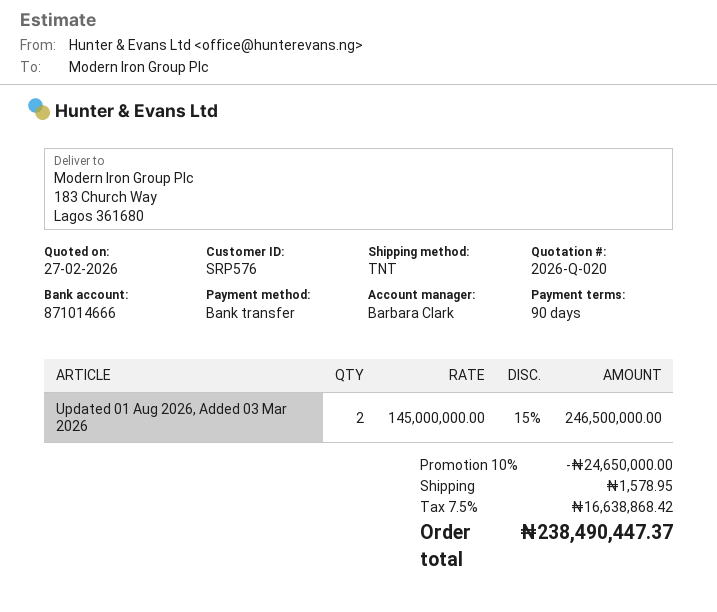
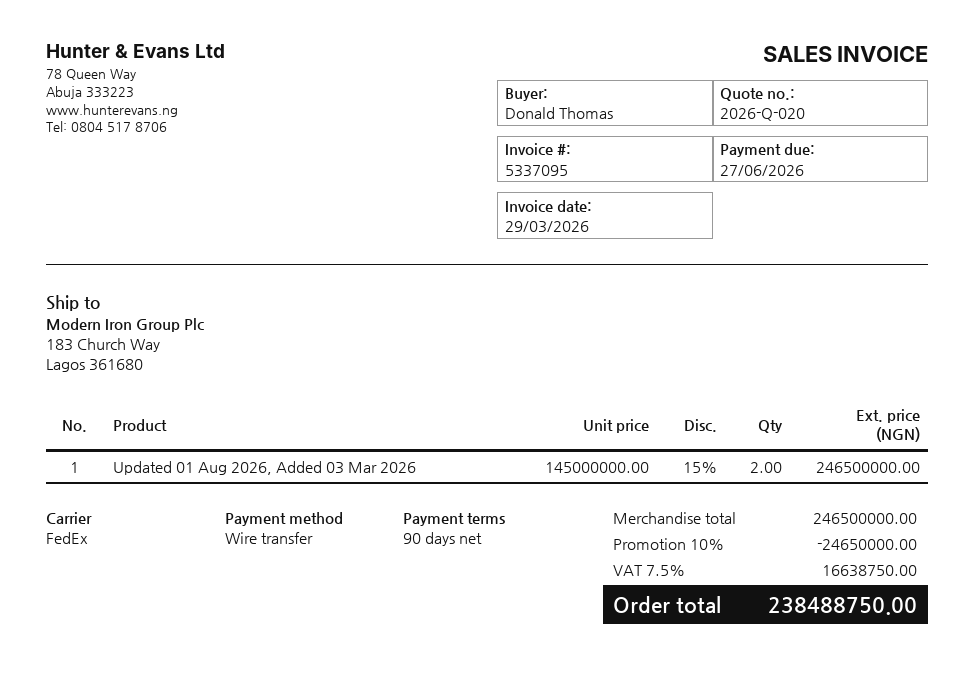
shipping method: TNT -> FedEx
shipping: 1578.95 -> none
tax: 7.5% = 16638868.42 -> 7.5% = 16638750.00
total: 238490447.37 -> 238488750.00

